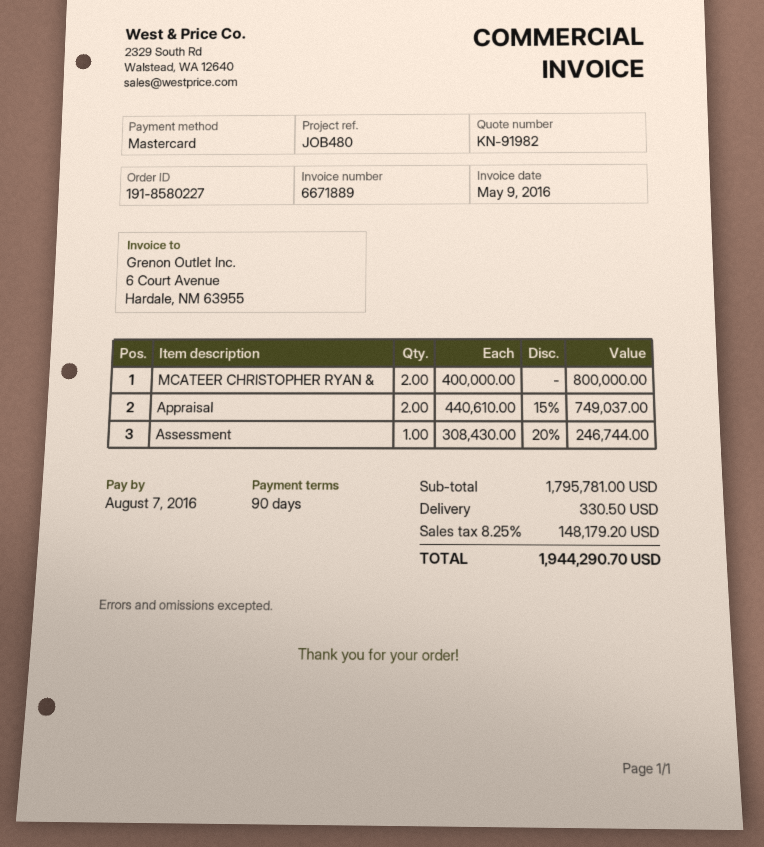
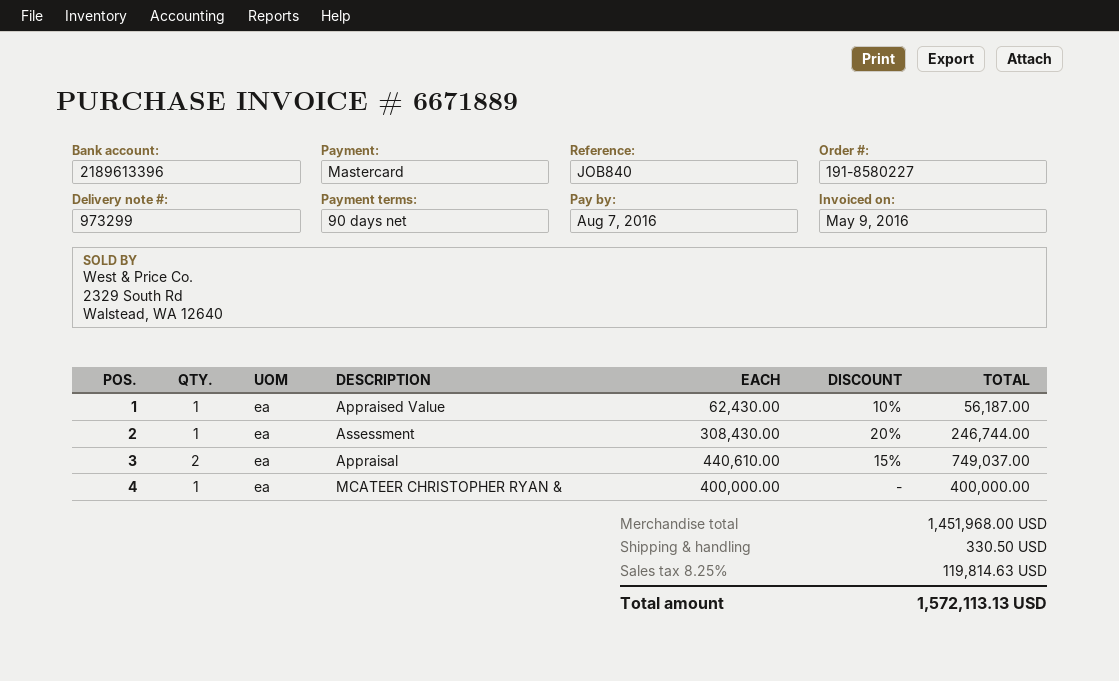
reference: JOB480 -> JOB840
MCATEER CHRISTOPHER RYAN &: 2 x 400000.00 = 800000.00 -> 1 x 400000.00 = 400000.00
Appraised Value: none -> 1 x 62430.00 - 10% = 56187.00
subtotal: 1795781.00 -> 1451968.00
tax: 8.25% = 148179.20 -> 8.25% = 119814.63
total: 1944290.70 -> 1572113.13

